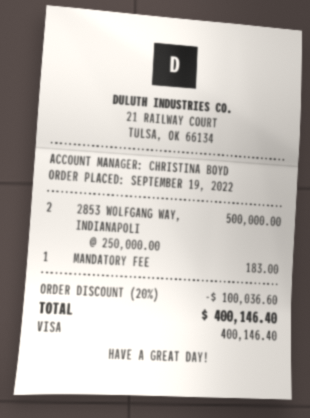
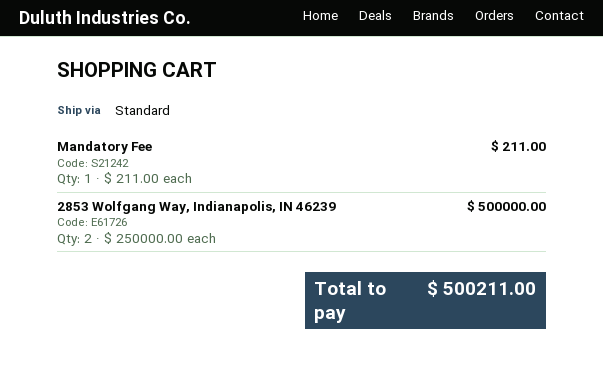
MANDATORY FEE: 1 x 183.00 = 183.00 -> 1 x 211.00 = 211.00
discount: 20% = 100036.60 -> none
total: 400146.40 -> 500211.00

